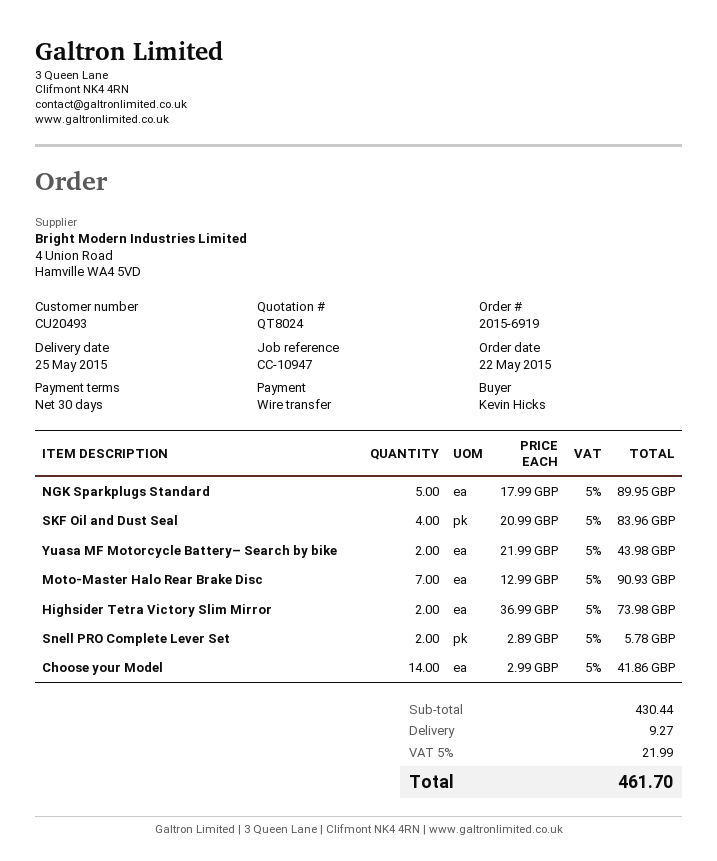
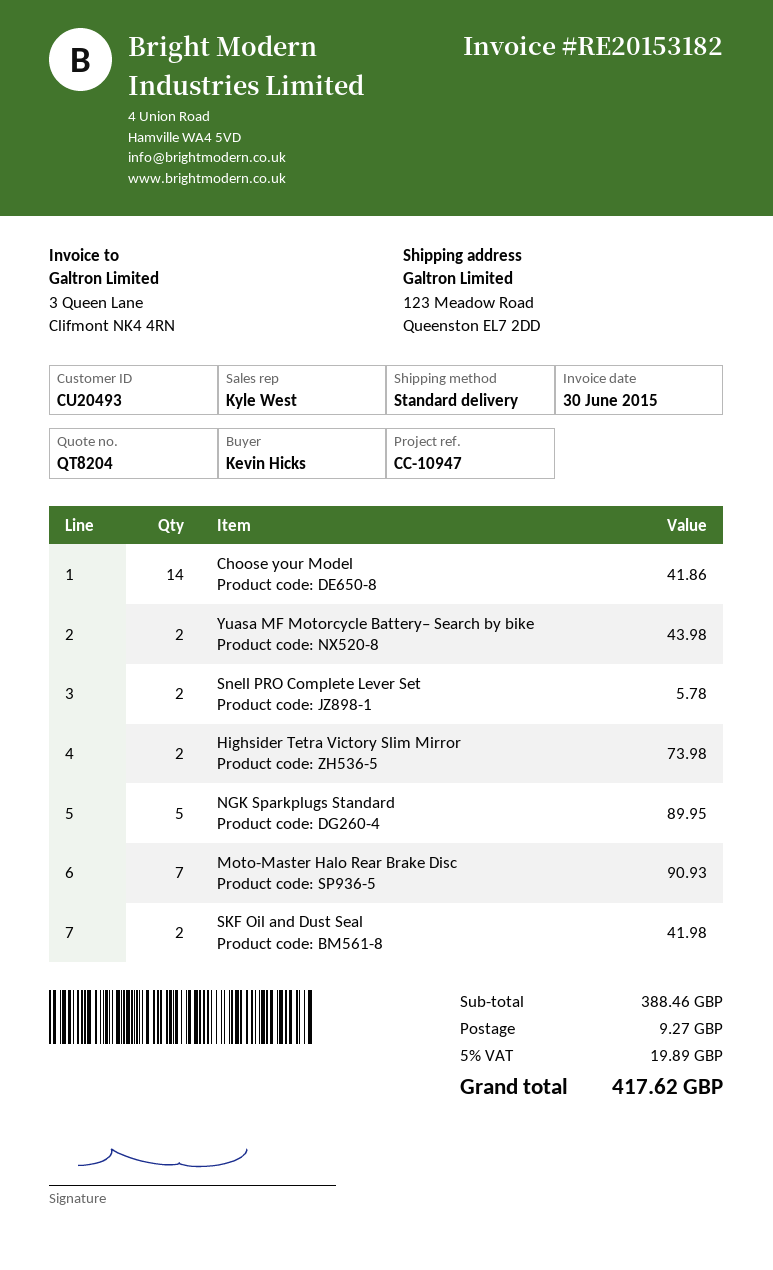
quote number: QT8024 -> QT8204
SKF Oil and Dust Seal: 4 for 83.96 -> 2 for 41.98
subtotal: 430.44 -> 388.46
tax: 5% = 21.99 -> 5% = 19.89
total: 461.70 -> 417.62

